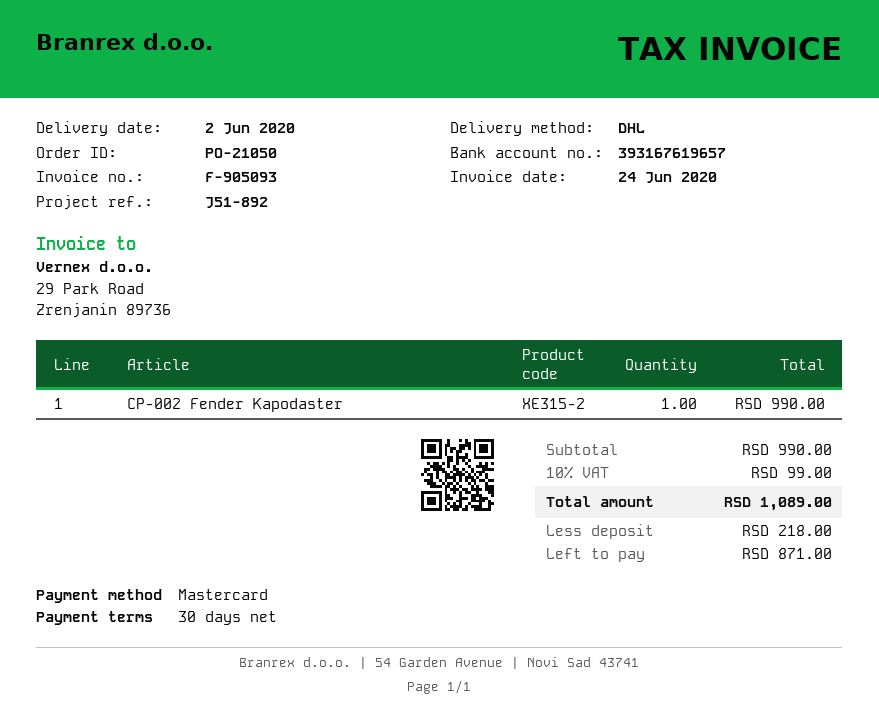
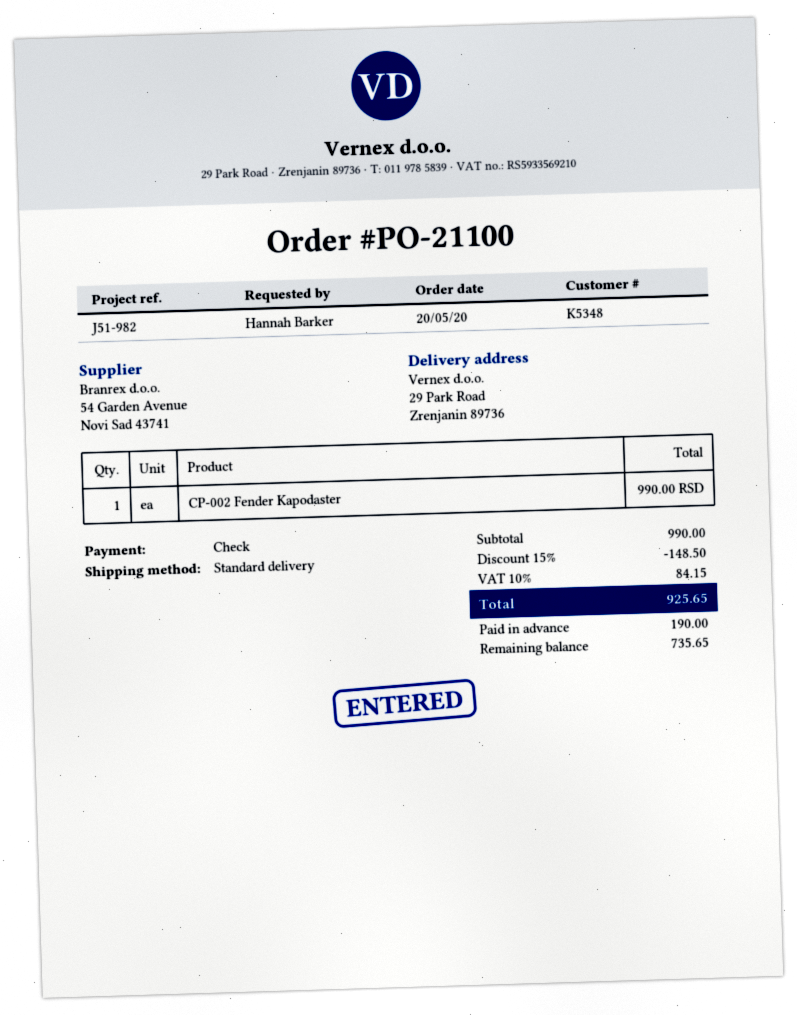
order number: PO-21050 -> PO-21100
reference: J51-892 -> J51-982
payment method: Mastercard -> cheque
shipping method: DHL -> standard
discount: none -> 15% = 148.50
tax: 10% = 99.00 -> 10% = 84.15
total: 1089.00 -> 925.65
deposit: 218.00 -> 190.00
balance: 871.00 -> 735.65

